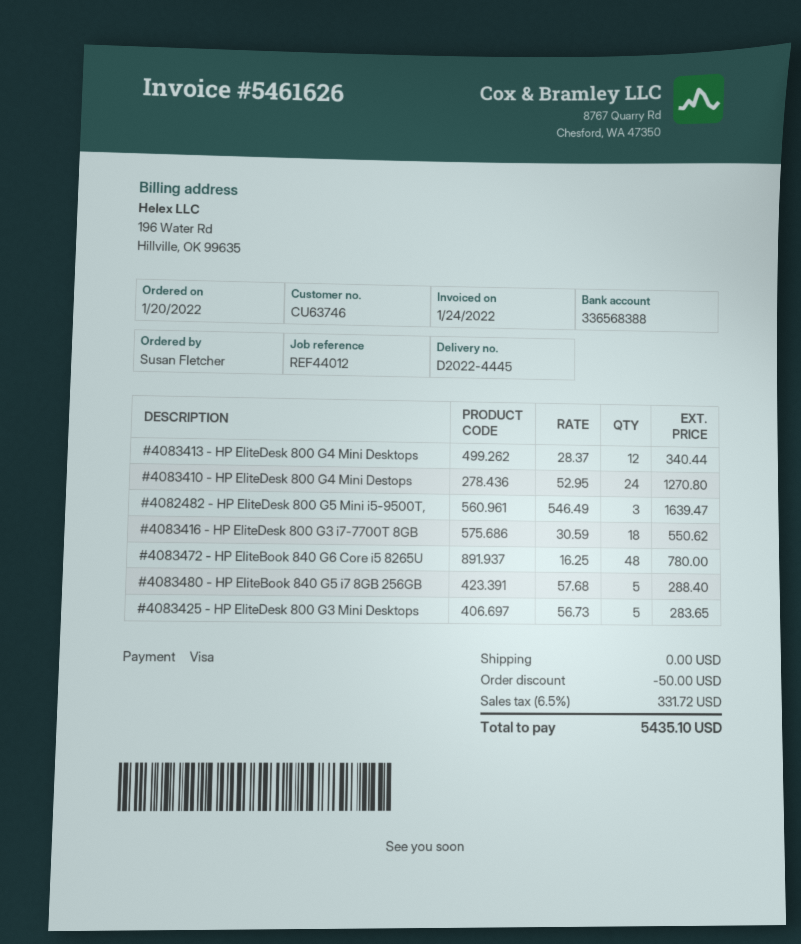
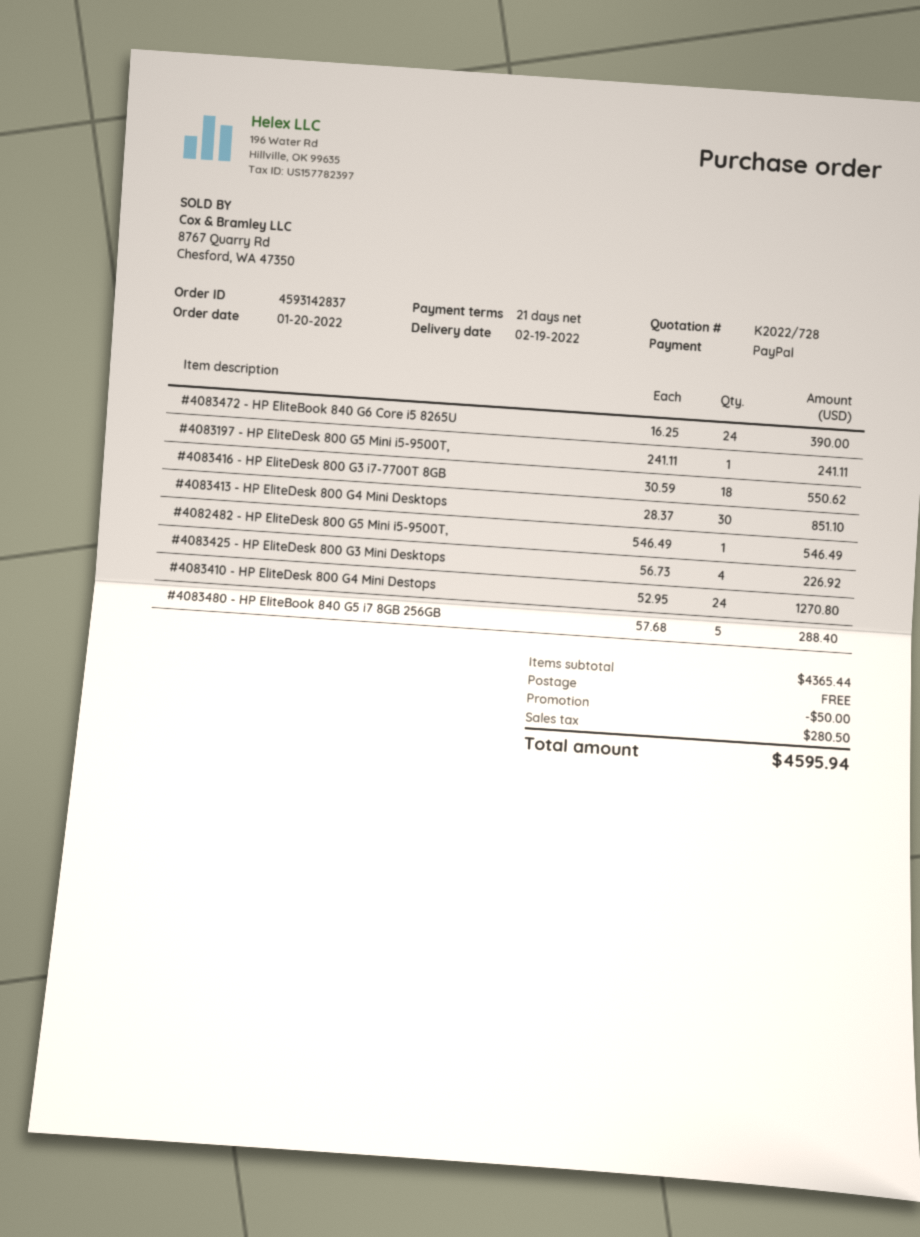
payment method: Visa -> PayPal
#4083413 - HP EliteDesk 800 G4 Mini Desktops: 12 x 28.37 = 340.44 -> 30 x 28.37 = 851.10
#4082482 - HP EliteDesk 800 G5 Mini i5-9500T,: 3 x 546.49 = 1639.47 -> 1 x 546.49 = 546.49
#4083472 - HP EliteBook 840 G6 Core i5 8265U: 48 x 16.25 = 780.00 -> 24 x 16.25 = 390.00
#4083425 - HP EliteDesk 800 G3 Mini Desktops: 5 x 56.73 = 283.65 -> 4 x 56.73 = 226.92
#4083197 - HP EliteDesk 800 G5 Mini i5-9500T,: none -> 1 x 241.11 = 241.11
tax: 331.72 -> 280.50
total: 5435.10 -> 4595.94

